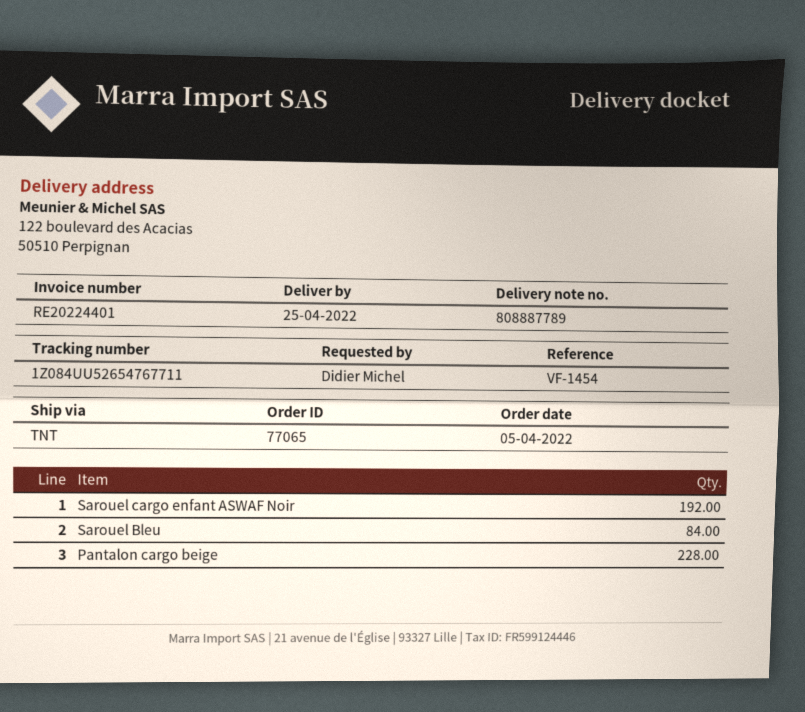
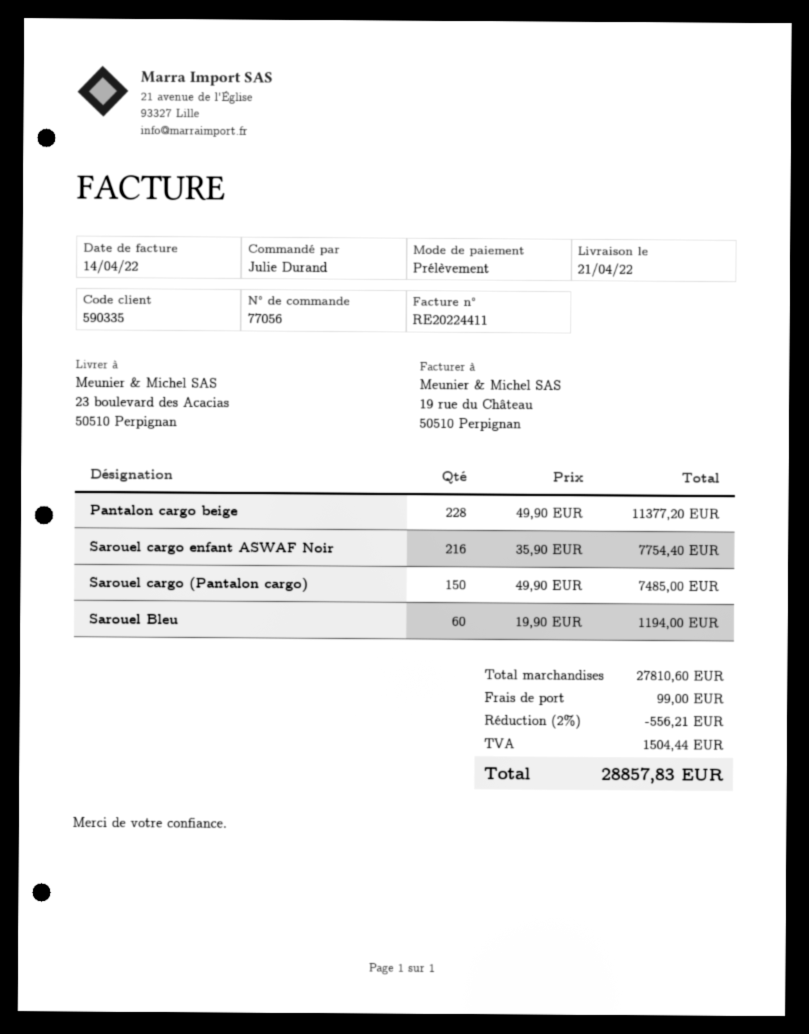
order number: 77065 -> 77056
delivery date: 2022-04-25 -> 2022-04-21
invoice number: RE20224401 -> RE20224411
ordered by: Didier Michel -> Julie Durand
ship to: 122 boulevard des Acacias, 50510 Perpignan -> 23 boulevard des Acacias, 50510 Perpignan
Sarouel cargo enfant ASWAF Noir: 192 -> 216
Sarouel Bleu: 84 -> 60
Sarouel cargo (Pantalon cargo): none -> 150

